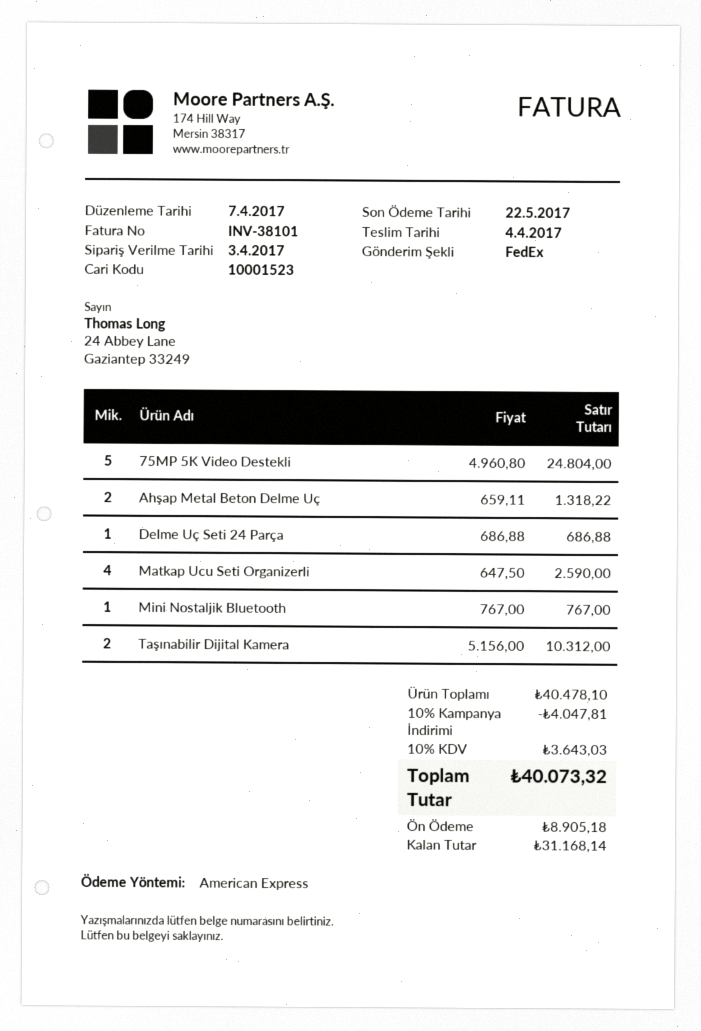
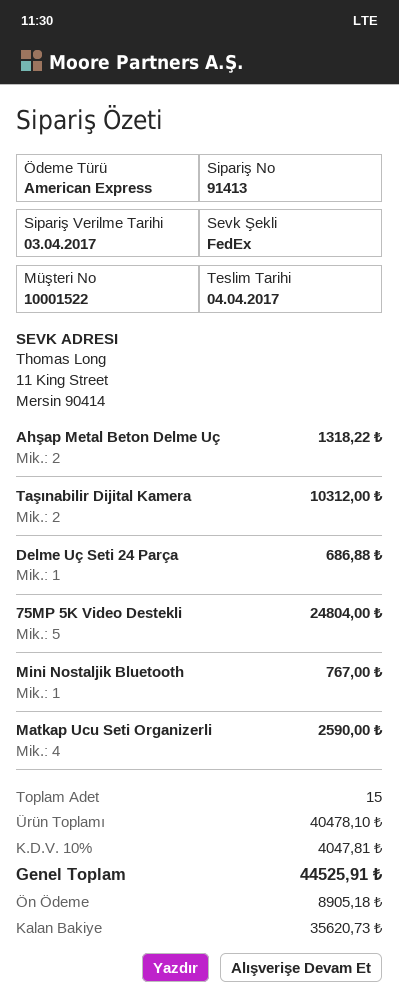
customer number: 10001523 -> 10001522
discount: 10% = 4047.81 -> none
tax: 10% = 3643.03 -> 10% = 4047.81
total: 40073.32 -> 44525.91
balance: 31168.14 -> 35620.73

